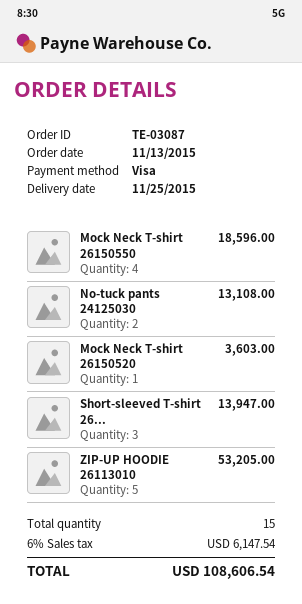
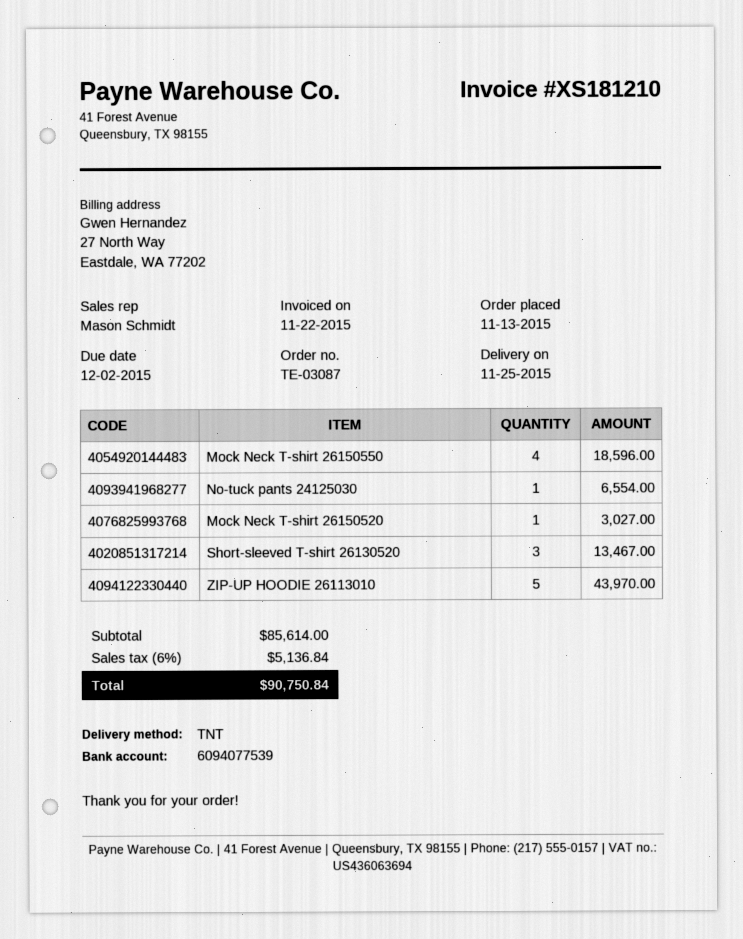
No-tuck pants 24125030: 2 for 13108.00 -> 1 for 6554.00
Mock Neck T-shirt 26150520: 1 for 3603.00 -> 1 for 3027.00
Short-sleeved T-shirt 26...: 3 for 13947.00 -> 3 for 13467.00
ZIP-UP HOODIE 26113010: 5 for 53205.00 -> 5 for 43970.00
tax: 6% = 6147.54 -> 6% = 5136.84
total: 108606.54 -> 90750.84

